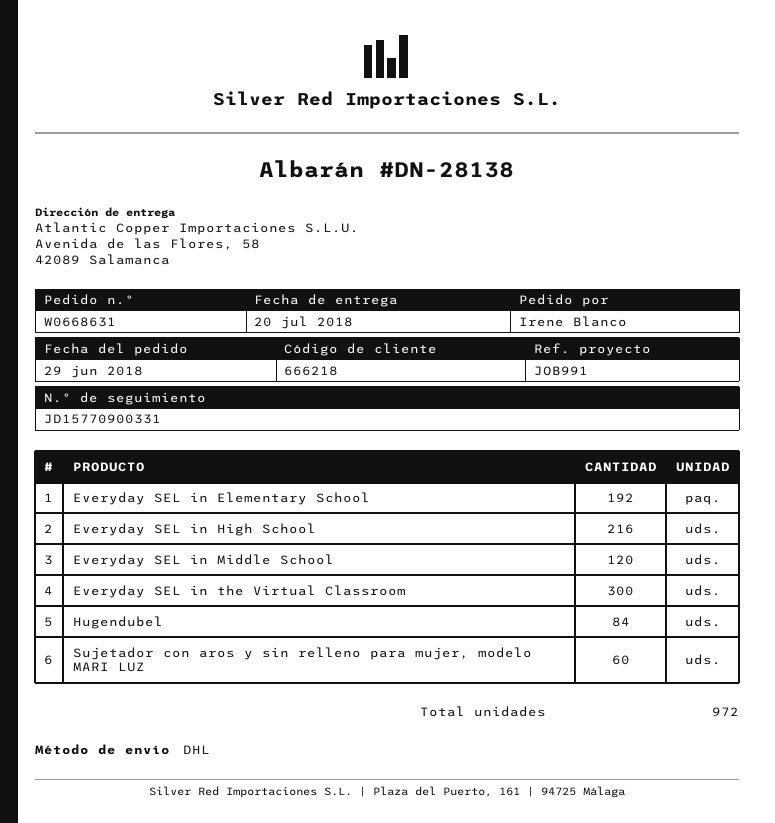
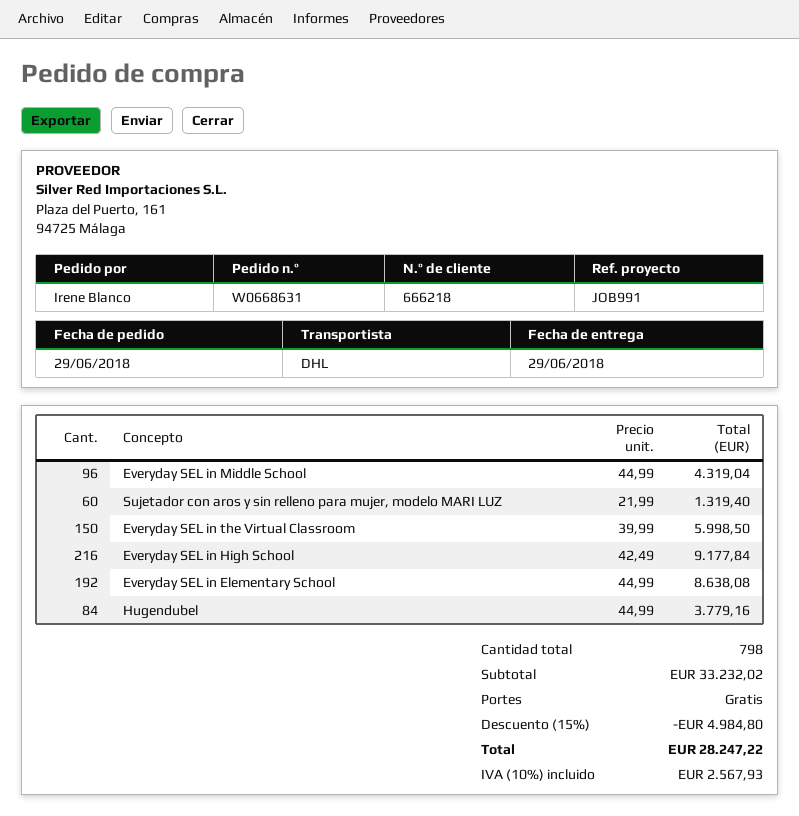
delivery date: 2018-07-20 -> 2018-06-29
Everyday SEL in Middle School: 120 -> 96
Everyday SEL in the Virtual Classroom: 300 -> 150
total quantity: 972 -> 798

